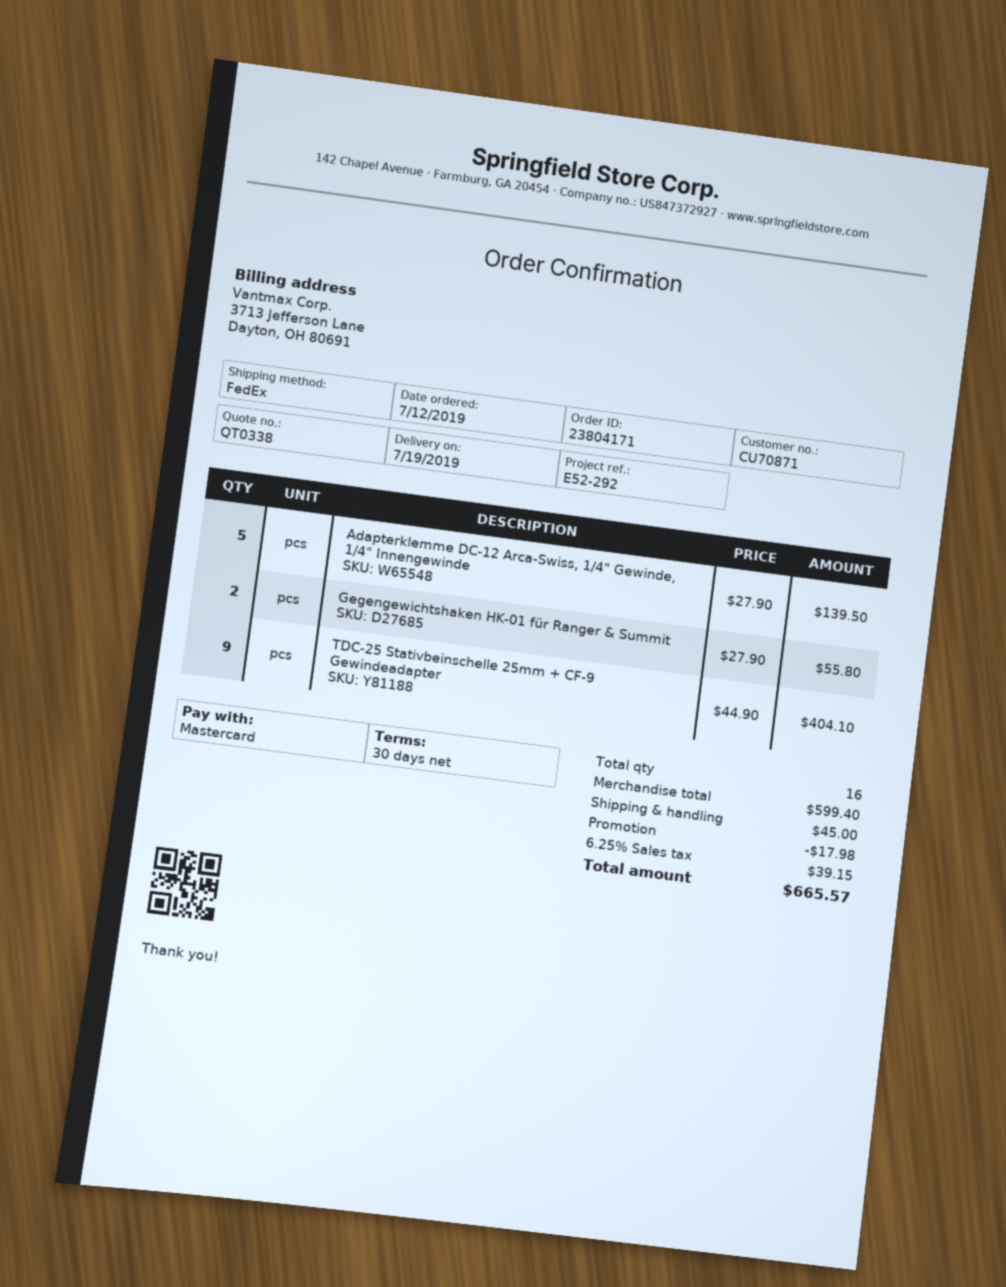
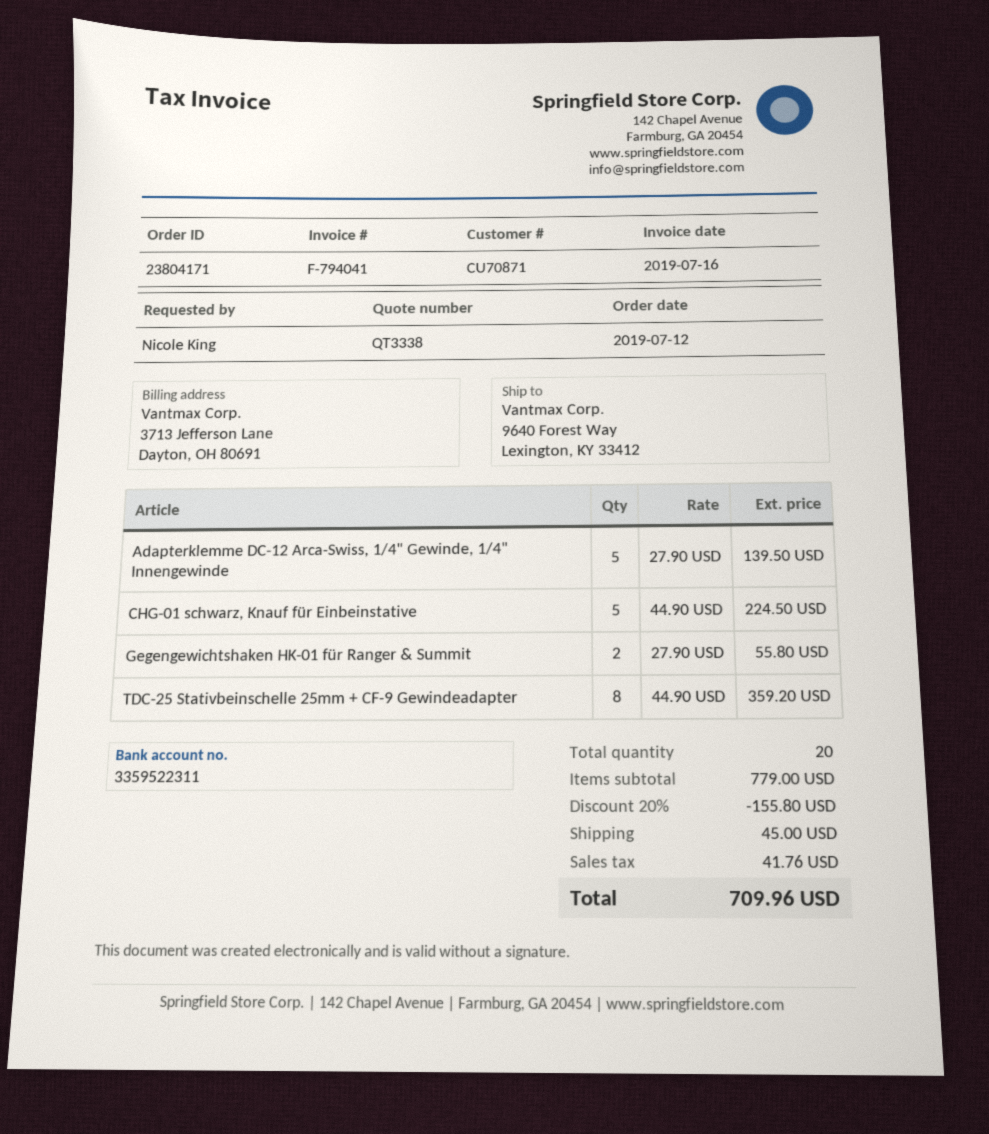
quote number: QT0338 -> QT3338
TDC-25 Stativbeinschelle 25mm + CF-9 Gewindeadapter: 9 x 44.90 = 404.10 -> 8 x 44.90 = 359.20
CHG-01 schwarz, Knauf für Einbeinstative: none -> 5 x 44.90 = 224.50
total quantity: 16 -> 20
subtotal: 599.40 -> 779.00
discount: 17.98 -> 155.80
tax: 39.15 -> 41.76
total: 665.57 -> 709.96

